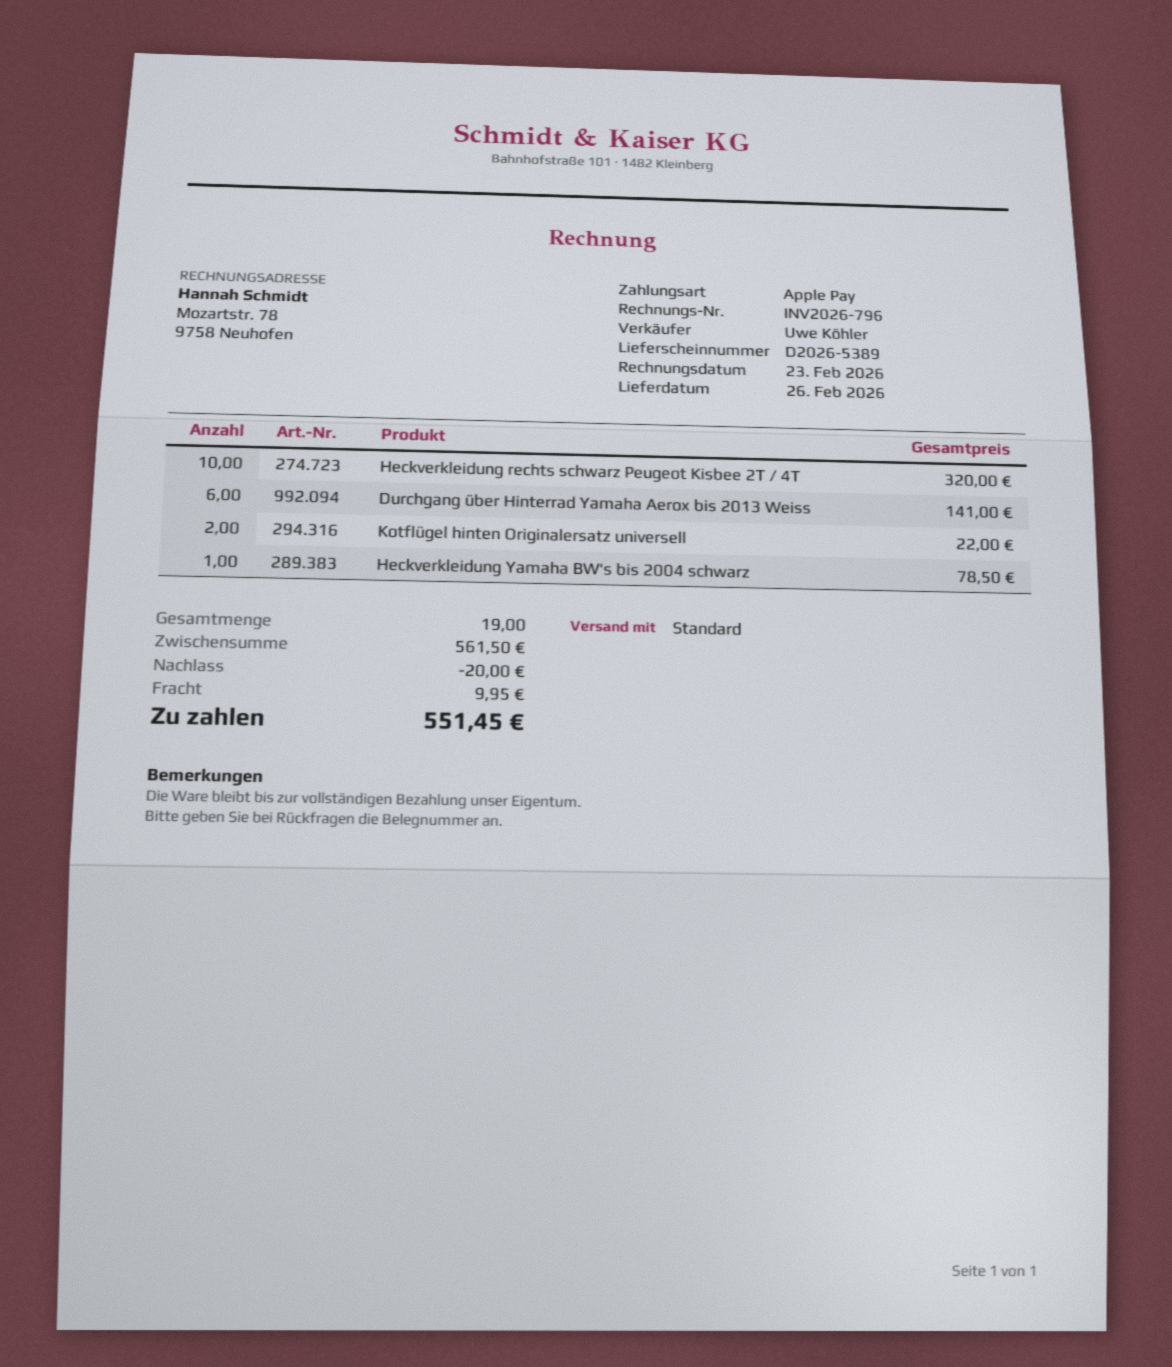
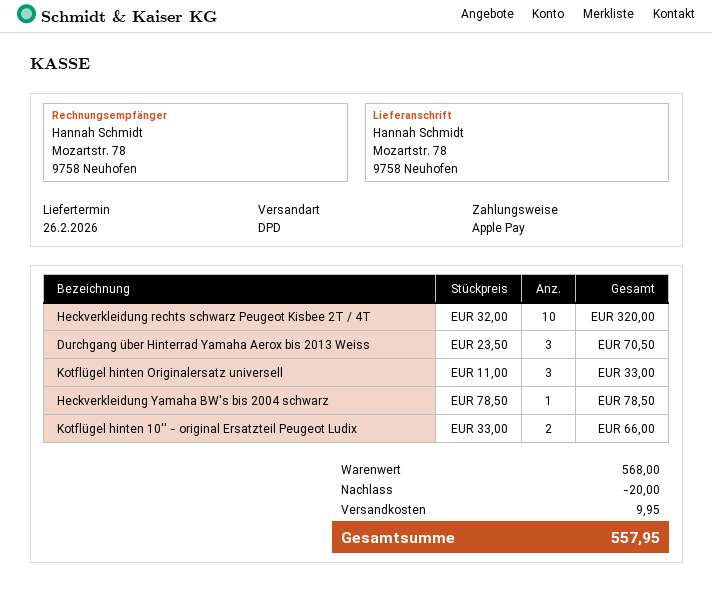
shipping method: standard -> DPD
Durchgang über Hinterrad Yamaha Aerox bis 2013 Weiss: 6 for 141.00 -> 3 for 70.50
Kotflügel hinten Originalersatz universell: 2 for 22.00 -> 3 for 33.00
Kotflügel hinten 10'' - original Ersatzteil Peugeot Ludix: none -> 2 for 66.00
subtotal: 561.50 -> 568.00
total: 551.45 -> 557.95

